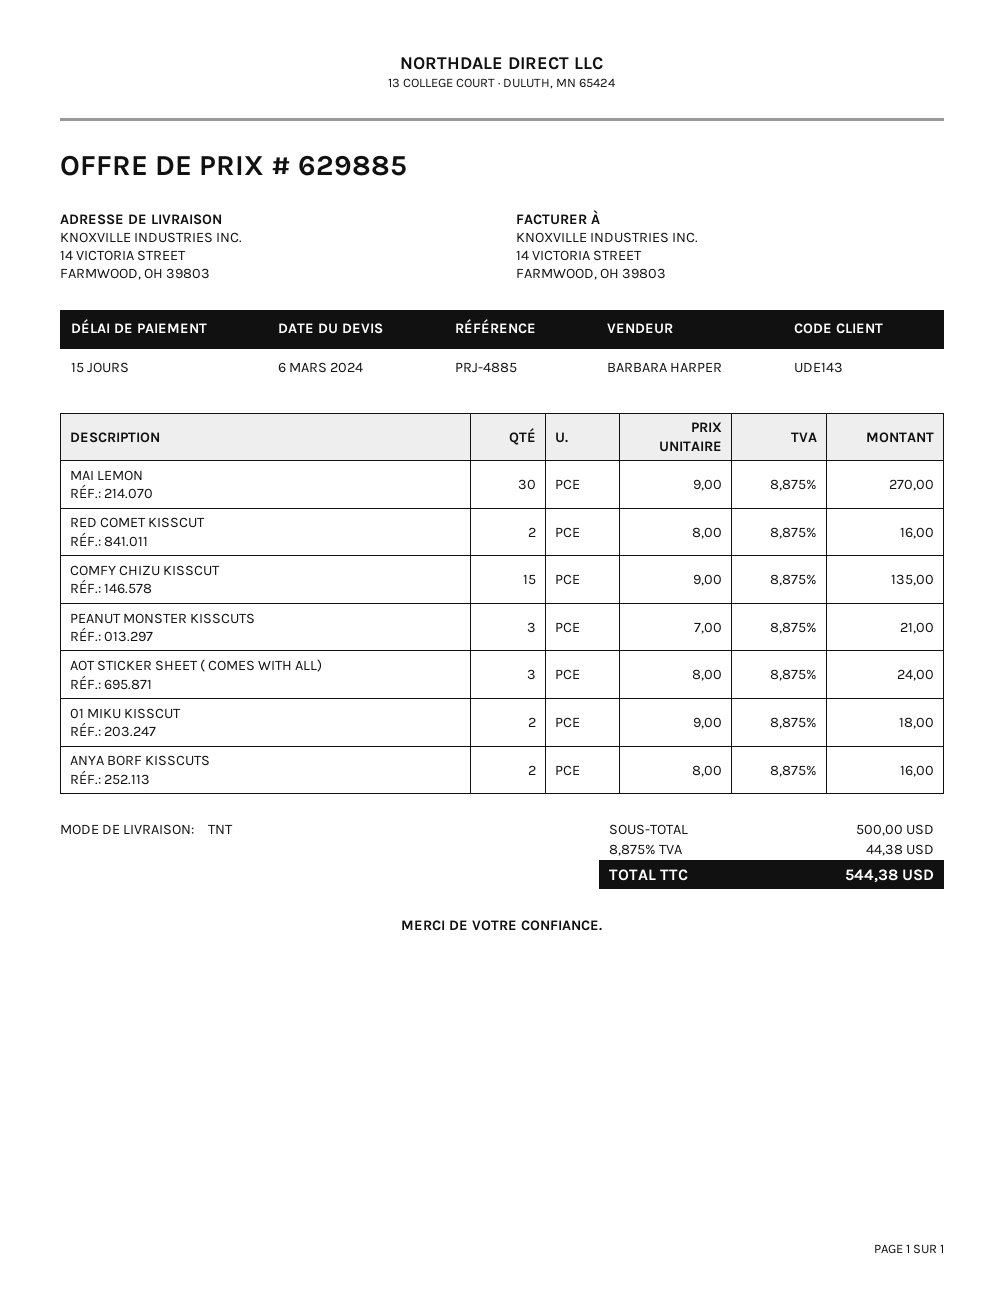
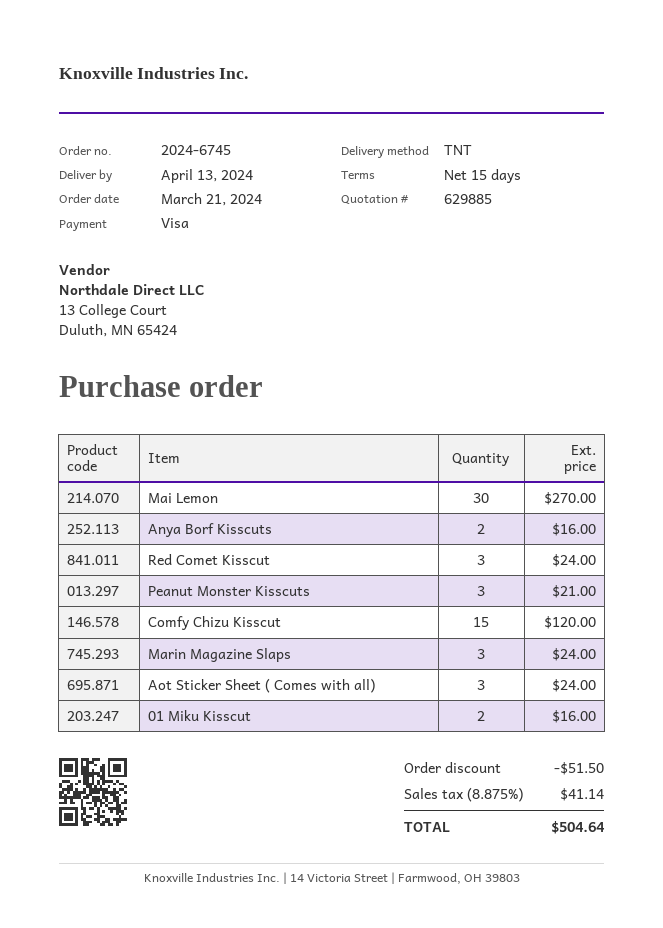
RED COMET KISSCUT: 2 for 16.00 -> 3 for 24.00
COMFY CHIZU KISSCUT: 15 for 135.00 -> 15 for 120.00
01 MIKU KISSCUT: 2 for 18.00 -> 2 for 16.00
Marin Magazine Slaps: none -> 3 for 24.00
discount: none -> 51.50
tax: 8.875% = 44.38 -> 8.875% = 41.14
total: 544.38 -> 504.64

